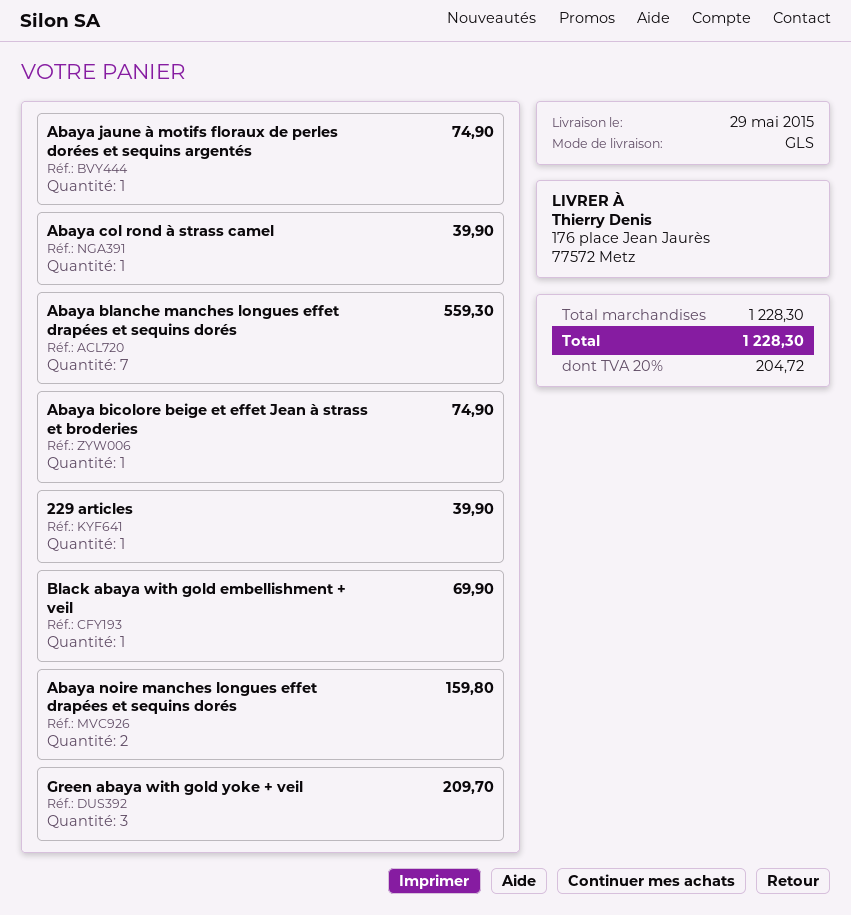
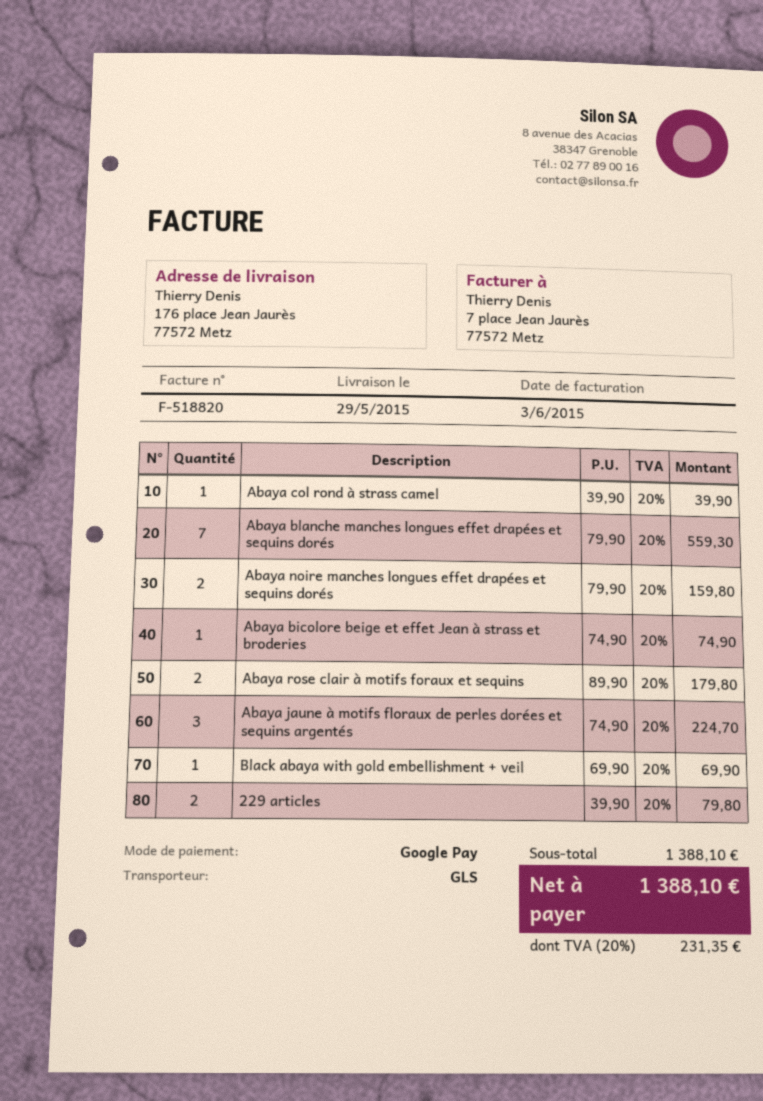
Abaya jaune à motifs floraux de perles dorées et sequins argentés: 1 for 74.90 -> 3 for 224.70
229 articles: 1 for 39.90 -> 2 for 79.80
Green abaya with gold yoke + veil: 3 for 209.70 -> none
Abaya rose clair à motifs foraux et sequins: none -> 2 for 179.80
subtotal: 1228.30 -> 1388.10
tax: 20% = 204.72 -> 20% = 231.35
total: 1228.30 -> 1388.10

